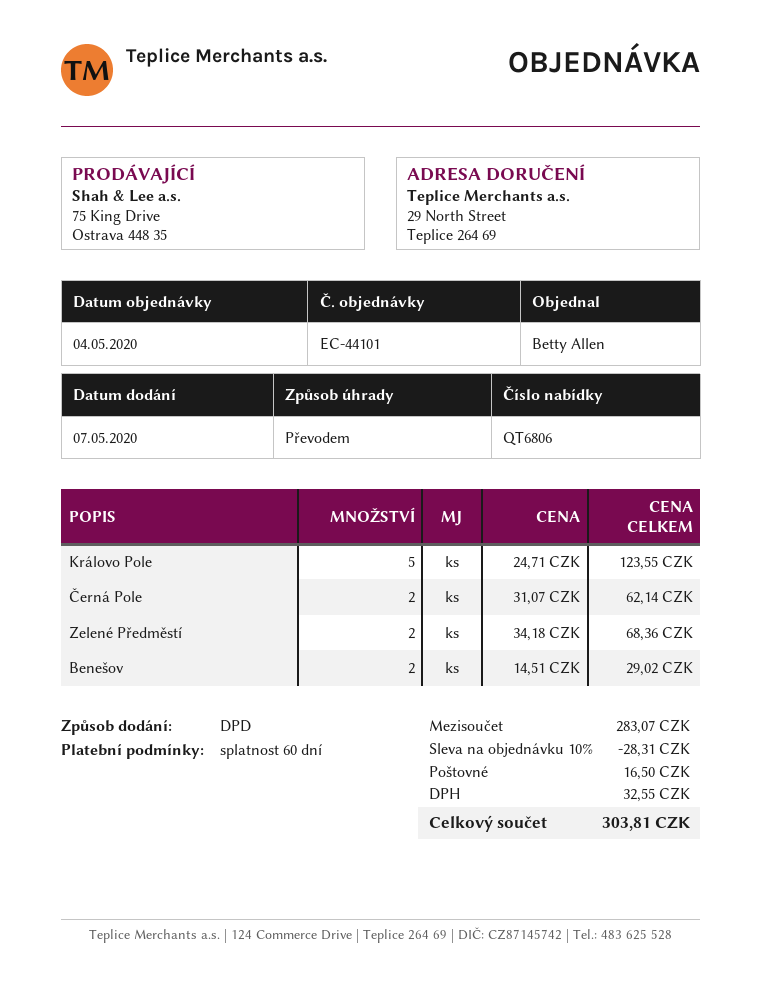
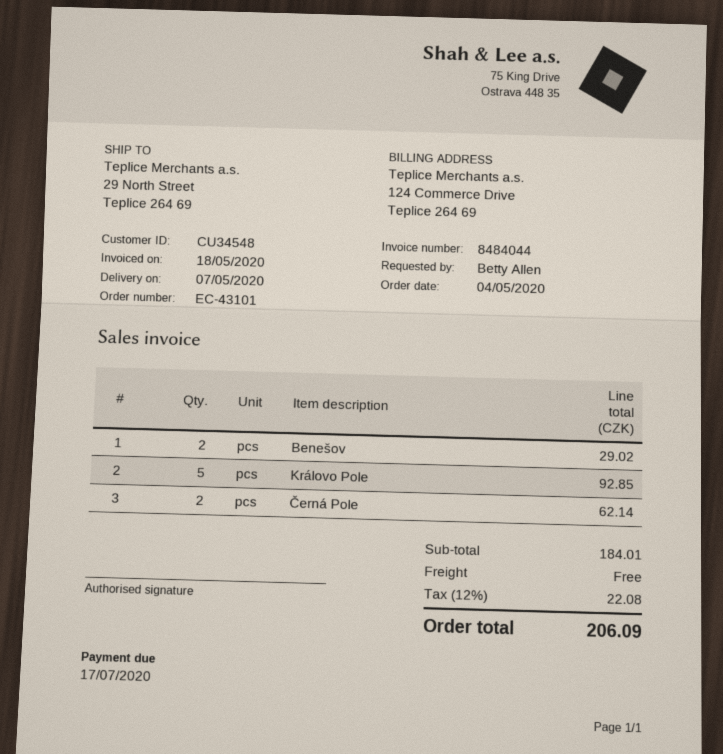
order number: EC-44101 -> EC-43101
Královo Pole: 5 for 123.55 -> 5 for 92.85
Zelené Předměstí: 2 for 68.36 -> none
subtotal: 283.07 -> 184.01
discount: 10% = 28.31 -> none
shipping: 16.50 -> 0.00
tax: 32.55 -> 22.08
total: 303.81 -> 206.09

